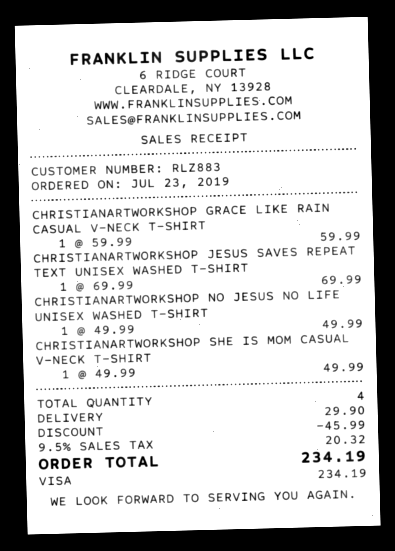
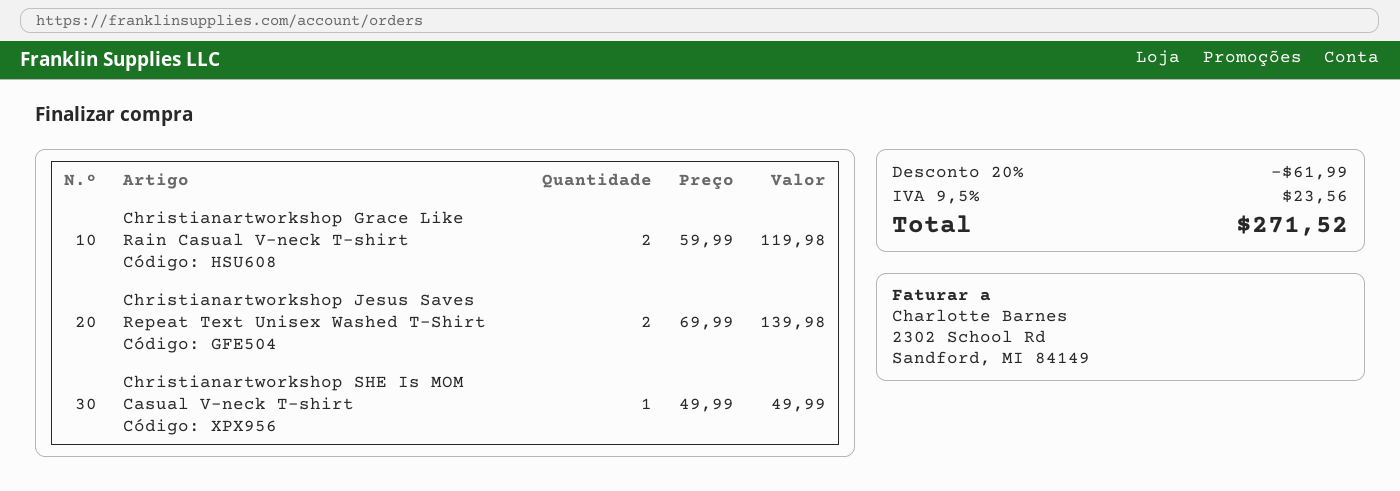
CHRISTIANARTWORKSHOP GRACE LIKE RAIN CASUAL V-NECK T-SHIRT: 1 x 59.99 = 59.99 -> 2 x 59.99 = 119.98
CHRISTIANARTWORKSHOP JESUS SAVES REPEAT TEXT UNISEX WASHED T-SHIRT: 1 x 69.99 = 69.99 -> 2 x 69.99 = 139.98
CHRISTIANARTWORKSHOP NO JESUS NO LIFE UNISEX WASHED T-SHIRT: 1 x 49.99 = 49.99 -> none
discount: 45.99 -> 61.99
shipping: 29.90 -> none
tax: 9.5% = 20.32 -> 9.5% = 23.56
total: 234.19 -> 271.52

